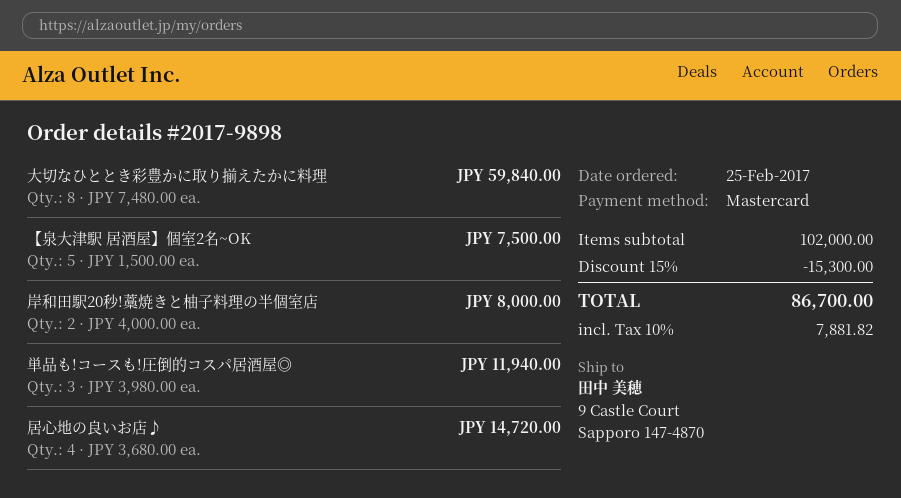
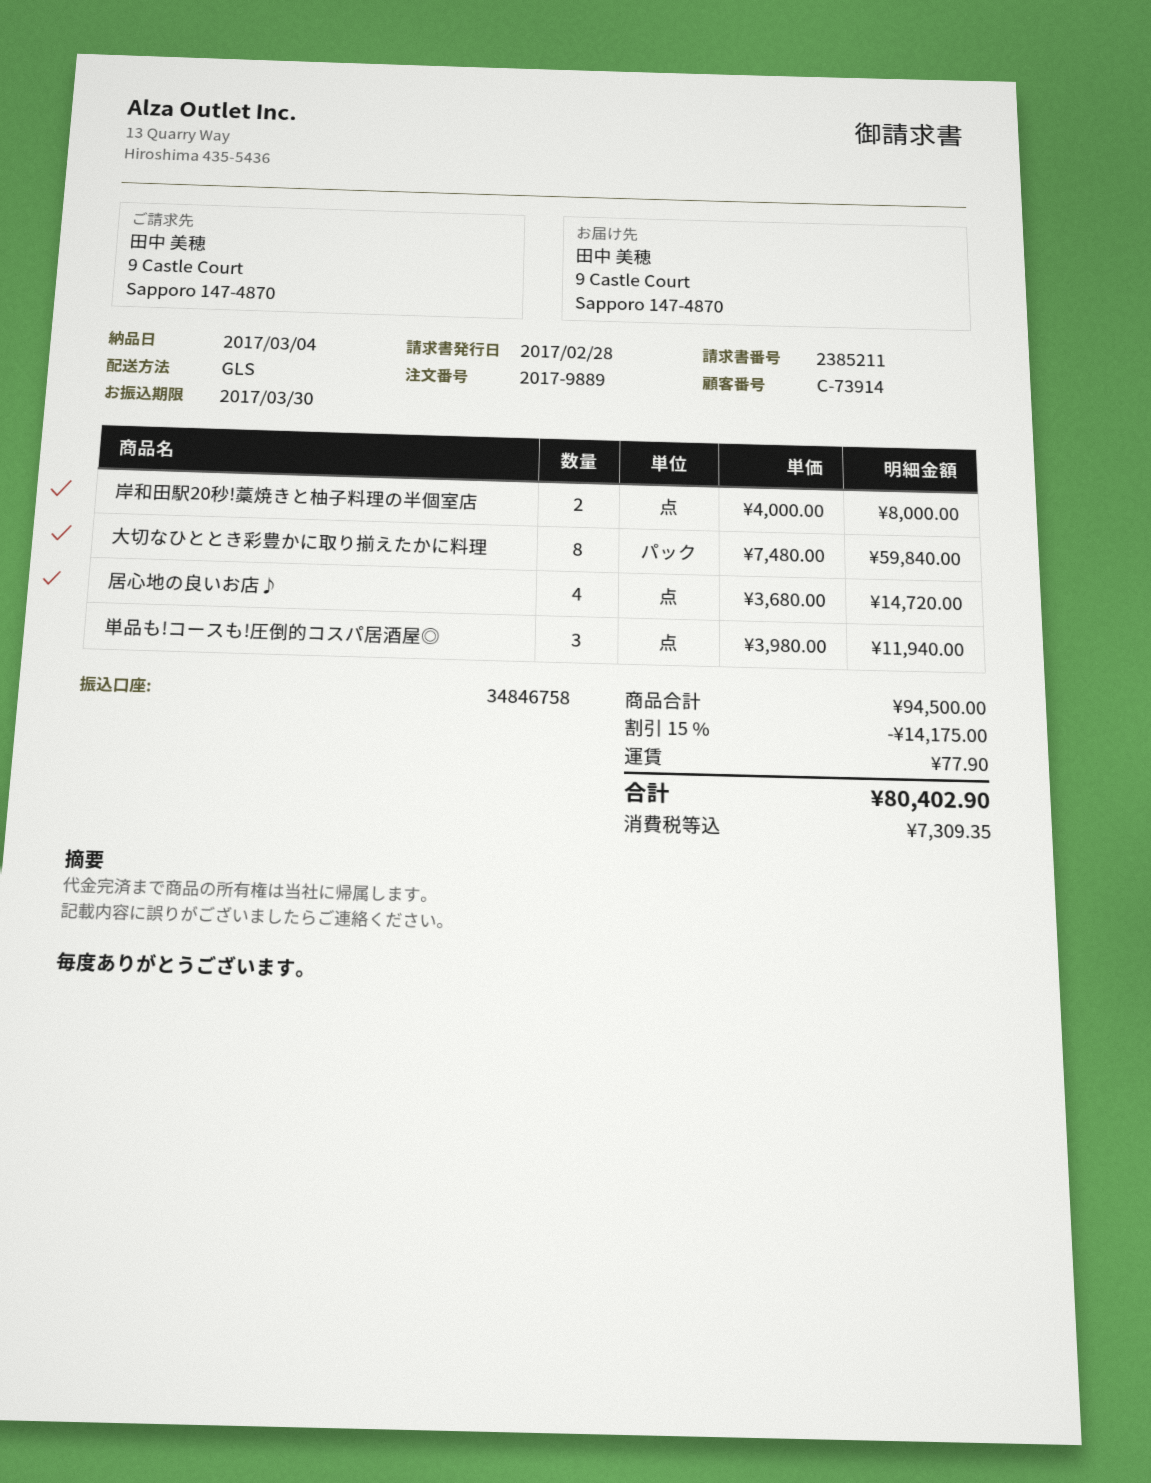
order number: 2017-9898 -> 2017-9889
【泉大津駅 居酒屋】個室2名~OK: 5 x 1500.00 = 7500.00 -> none
subtotal: 102000.00 -> 94500.00
discount: 15% = 15300.00 -> 15% = 14175.00
shipping: none -> 77.90
tax: 7881.82 -> 7309.35
total: 86700.00 -> 80402.90

